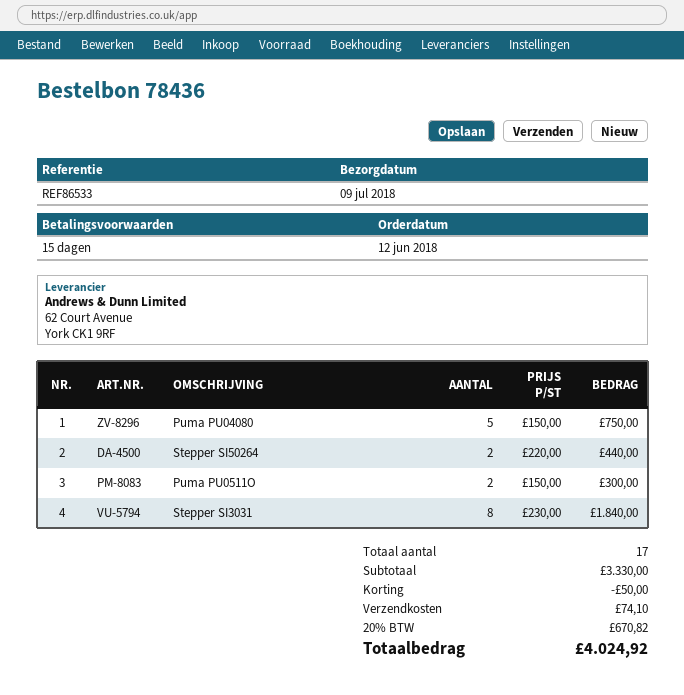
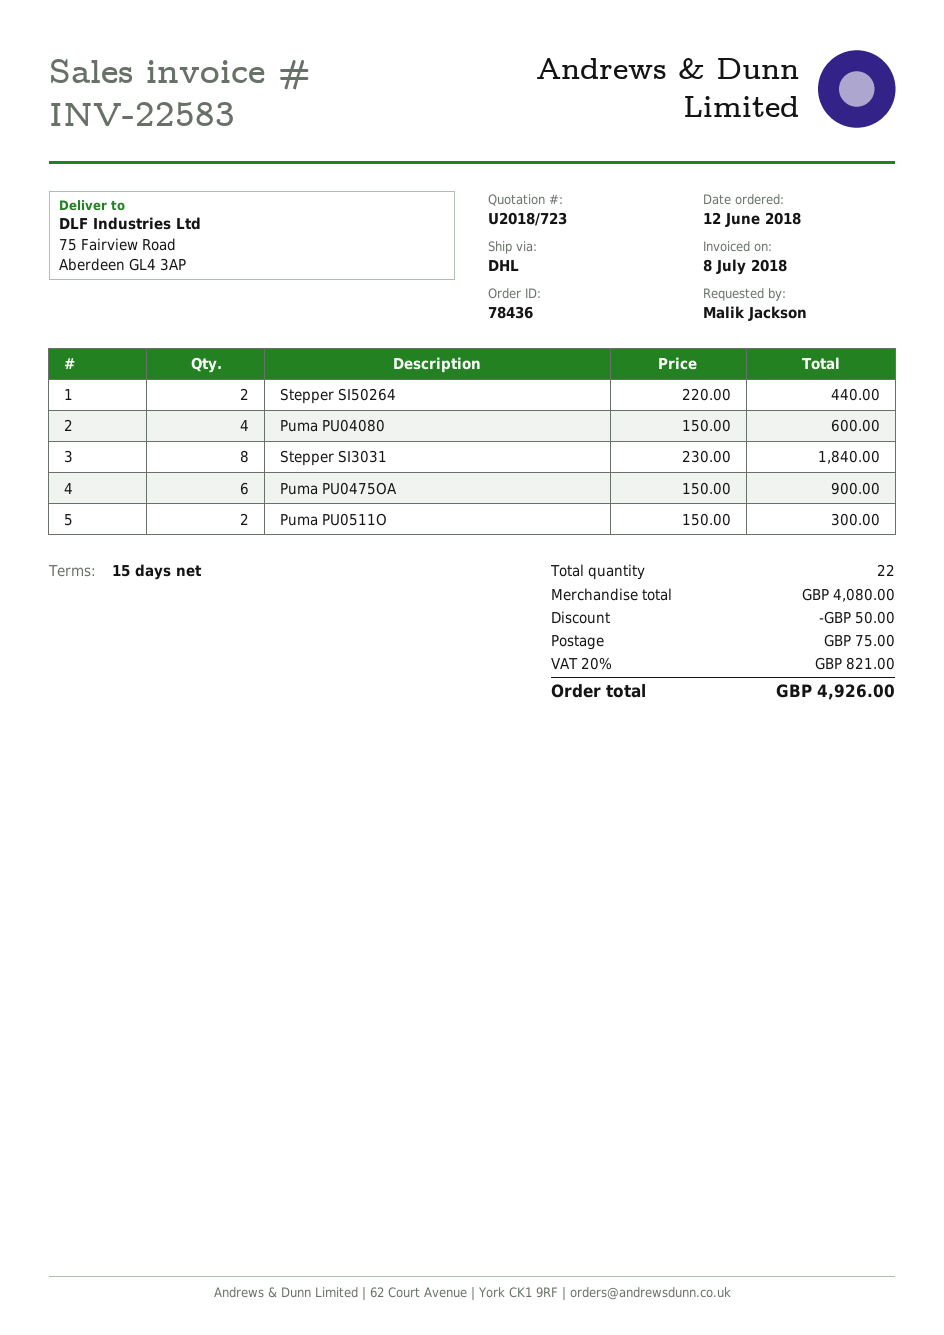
Puma PU04080: 5 x 150.00 = 750.00 -> 4 x 150.00 = 600.00
Puma PU0475OA: none -> 6 x 150.00 = 900.00
total quantity: 17 -> 22
subtotal: 3330.00 -> 4080.00
shipping: 74.10 -> 75.00
tax: 20% = 670.82 -> 20% = 821.00
total: 4024.92 -> 4926.00

